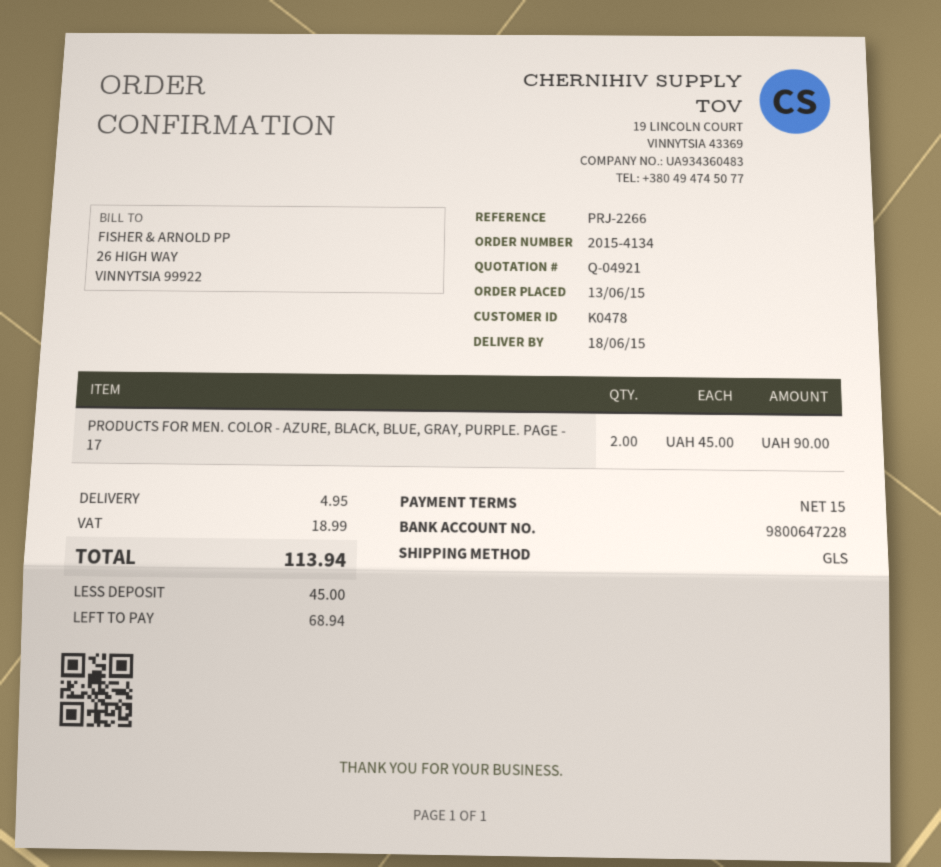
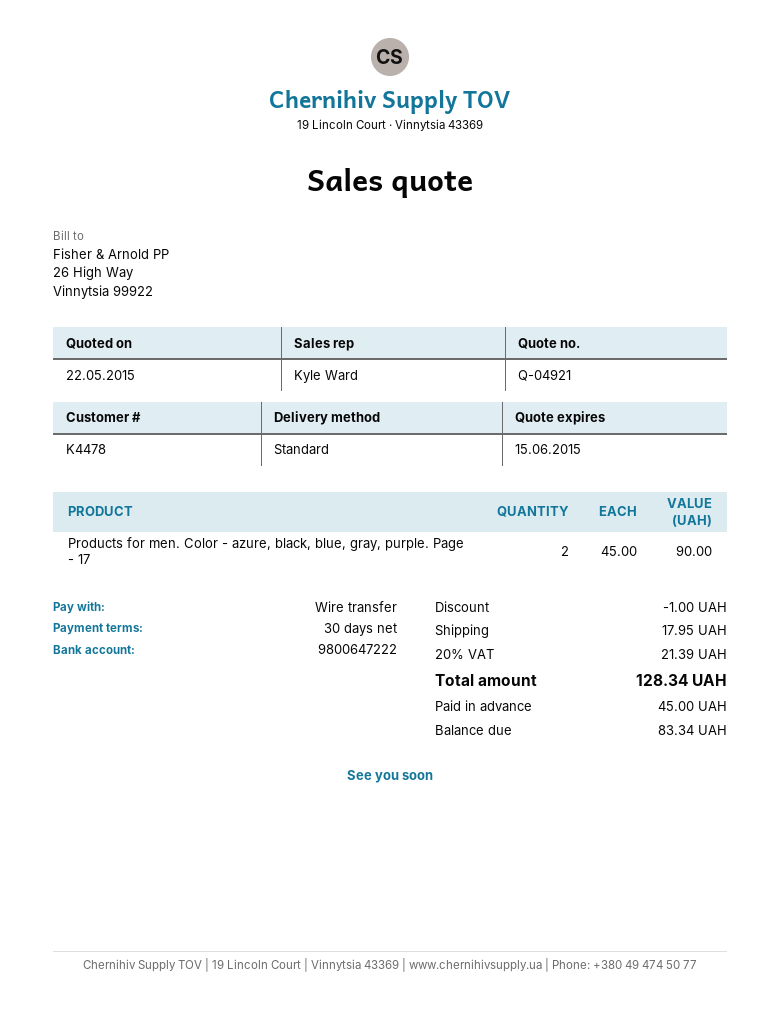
payment terms: 15 days -> 30 days
customer number: K0478 -> K4478
bank account: 9800647228 -> 9800647222
shipping method: GLS -> standard
discount: none -> 1.00
shipping: 4.95 -> 17.95
tax: 18.99 -> 21.39
total: 113.94 -> 128.34
balance: 68.94 -> 83.34

